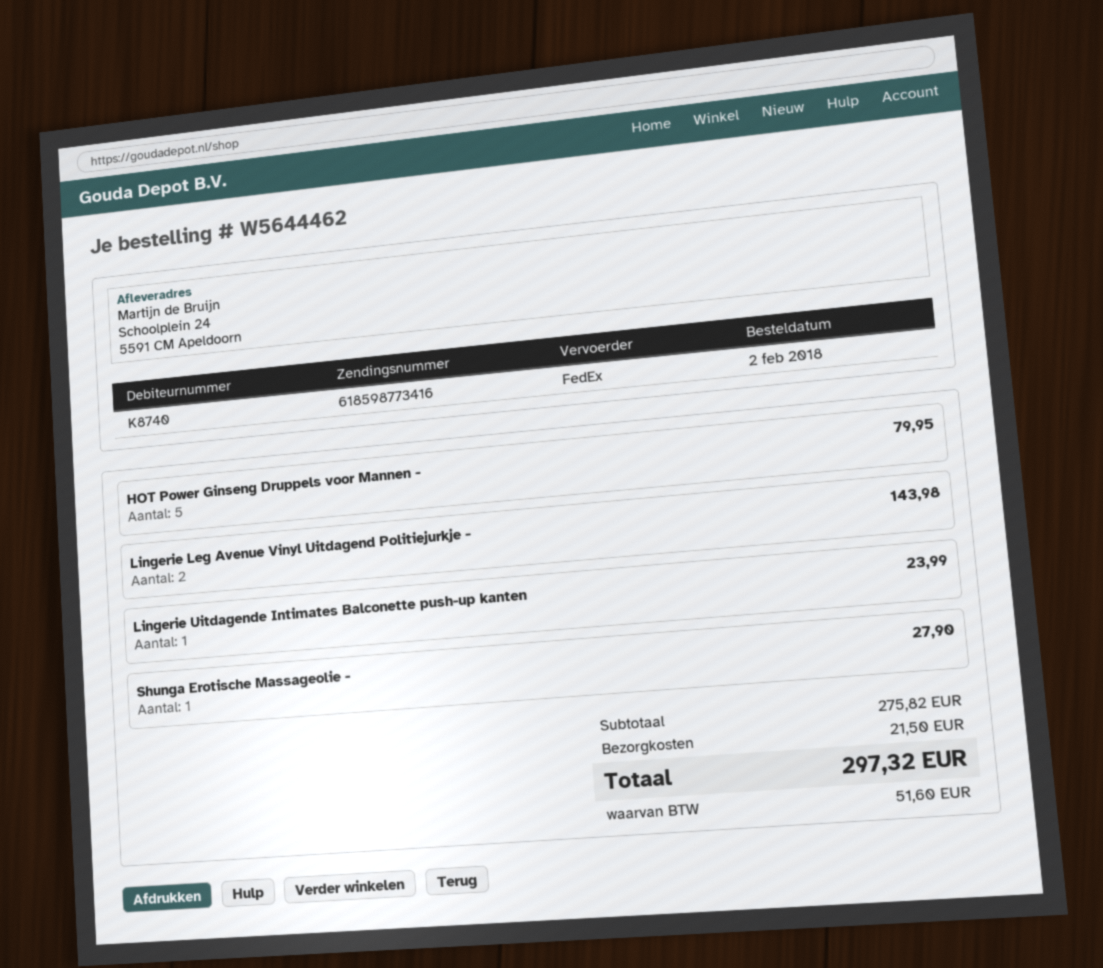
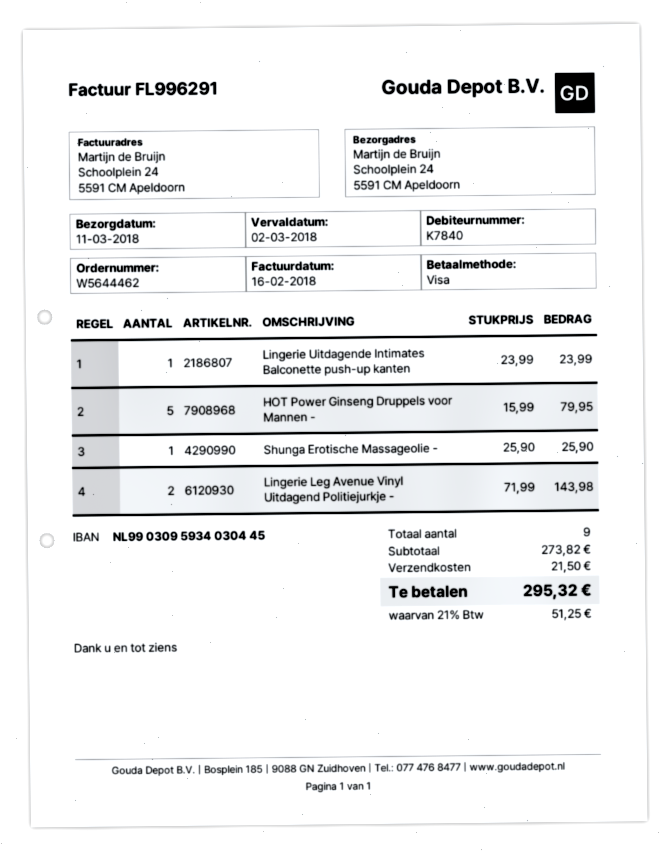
customer number: K8740 -> K7840
Shunga Erotische Massageolie -: 1 for 27.90 -> 1 for 25.90
subtotal: 275.82 -> 273.82
tax: 51.60 -> 51.25
total: 297.32 -> 295.32

